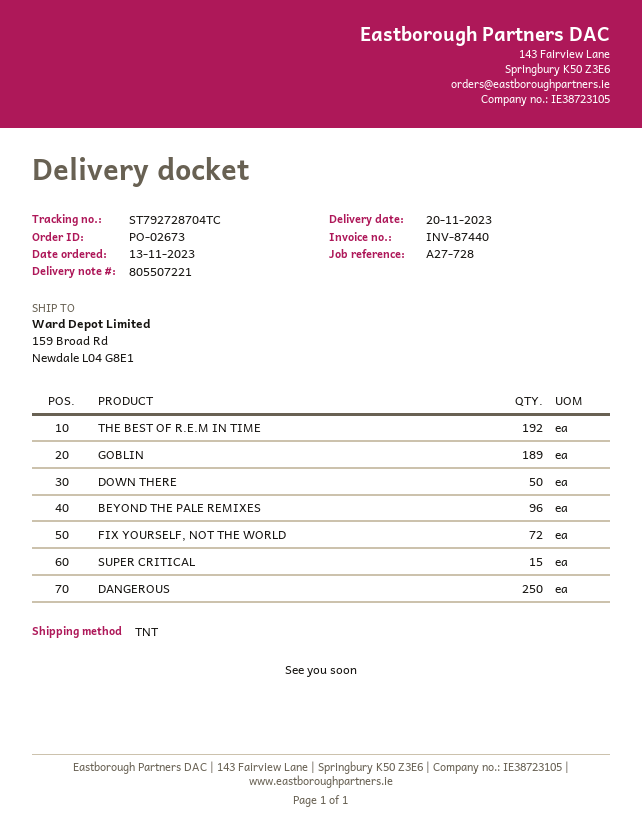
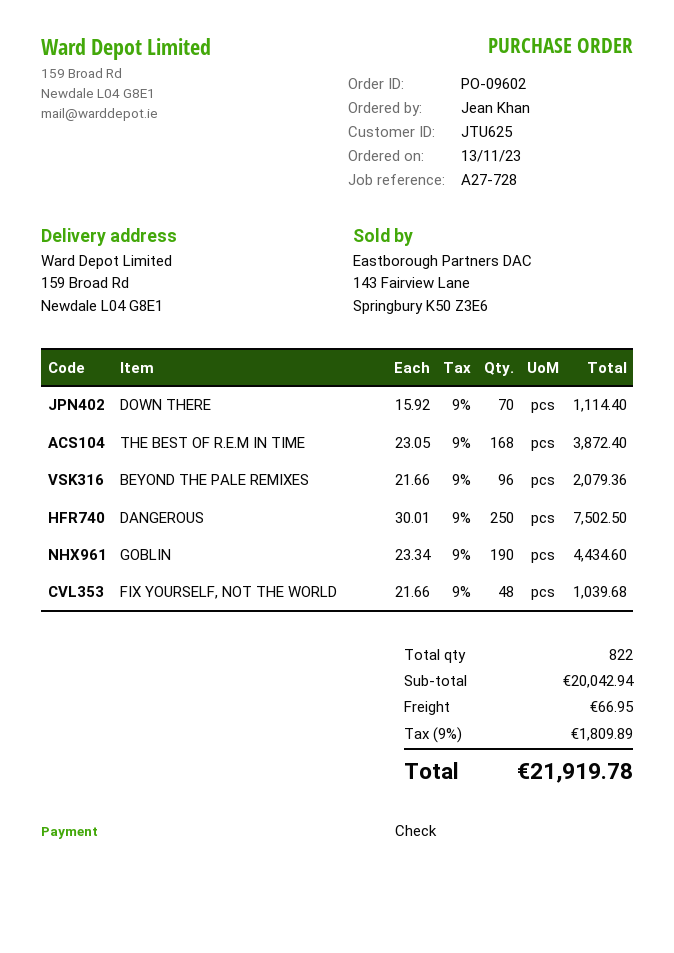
order number: PO-02673 -> PO-09602
THE BEST OF R.E.M IN TIME: 192 -> 168
GOBLIN: 189 -> 190
DOWN THERE: 50 -> 70
FIX YOURSELF, NOT THE WORLD: 72 -> 48
SUPER CRITICAL: 15 -> none

